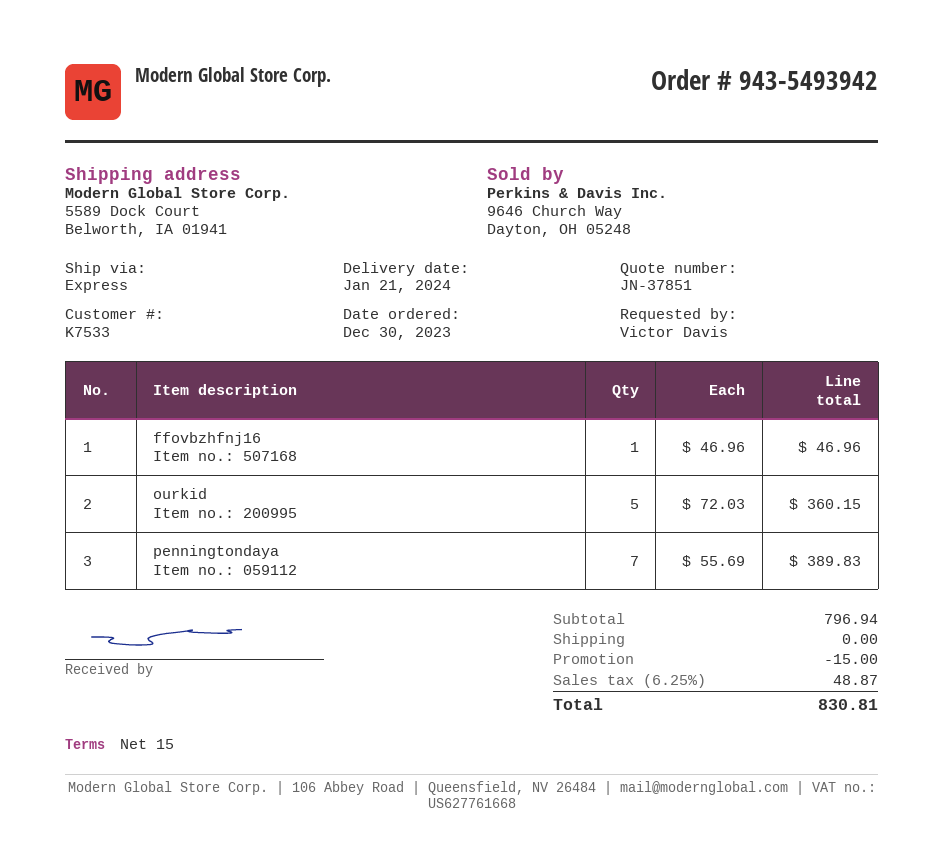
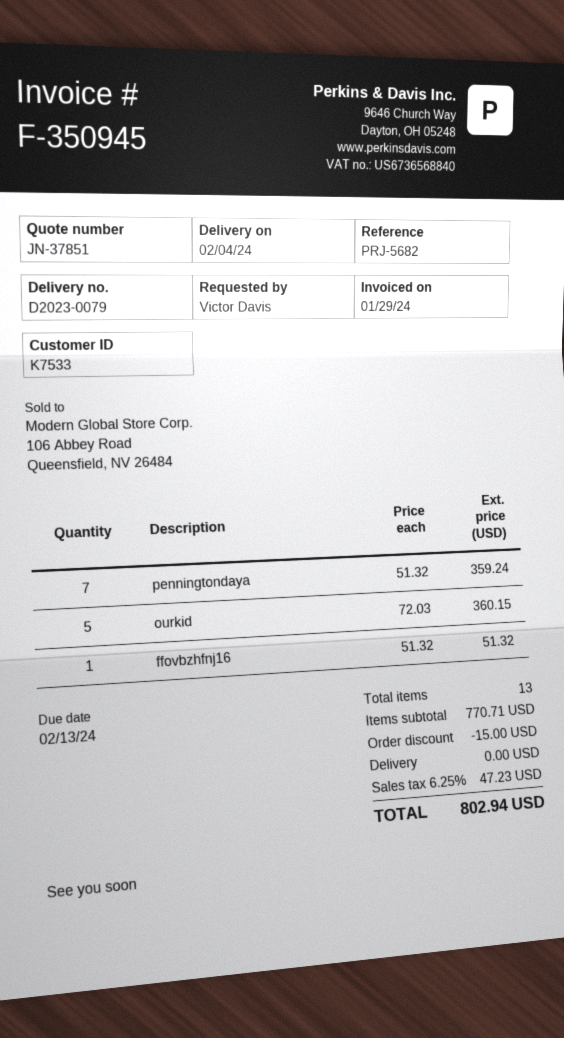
delivery date: 2024-01-21 -> 2024-02-04
ffovbzhfnj16: 1 x 46.96 = 46.96 -> 1 x 51.32 = 51.32
penningtondaya: 7 x 55.69 = 389.83 -> 7 x 51.32 = 359.24
subtotal: 796.94 -> 770.71
tax: 6.25% = 48.87 -> 6.25% = 47.23
total: 830.81 -> 802.94

